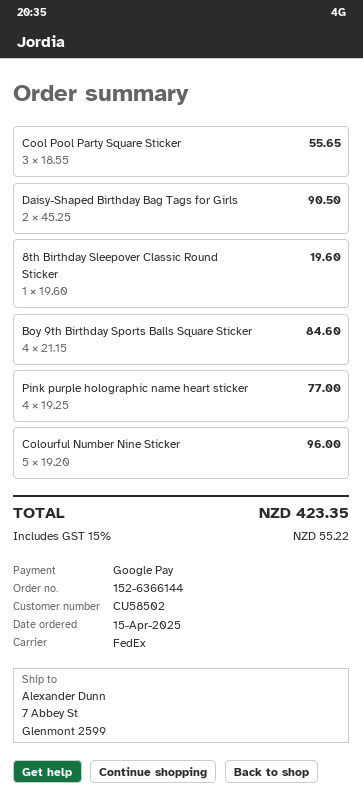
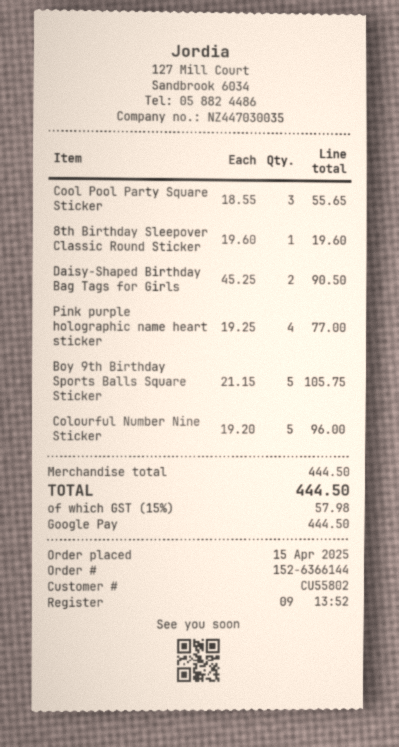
customer number: CU58502 -> CU55802
Boy 9th Birthday Sports Balls Square Sticker: 4 x 21.15 = 84.60 -> 5 x 21.15 = 105.75
tax: 15% = 55.22 -> 15% = 57.98
total: 423.35 -> 444.50

